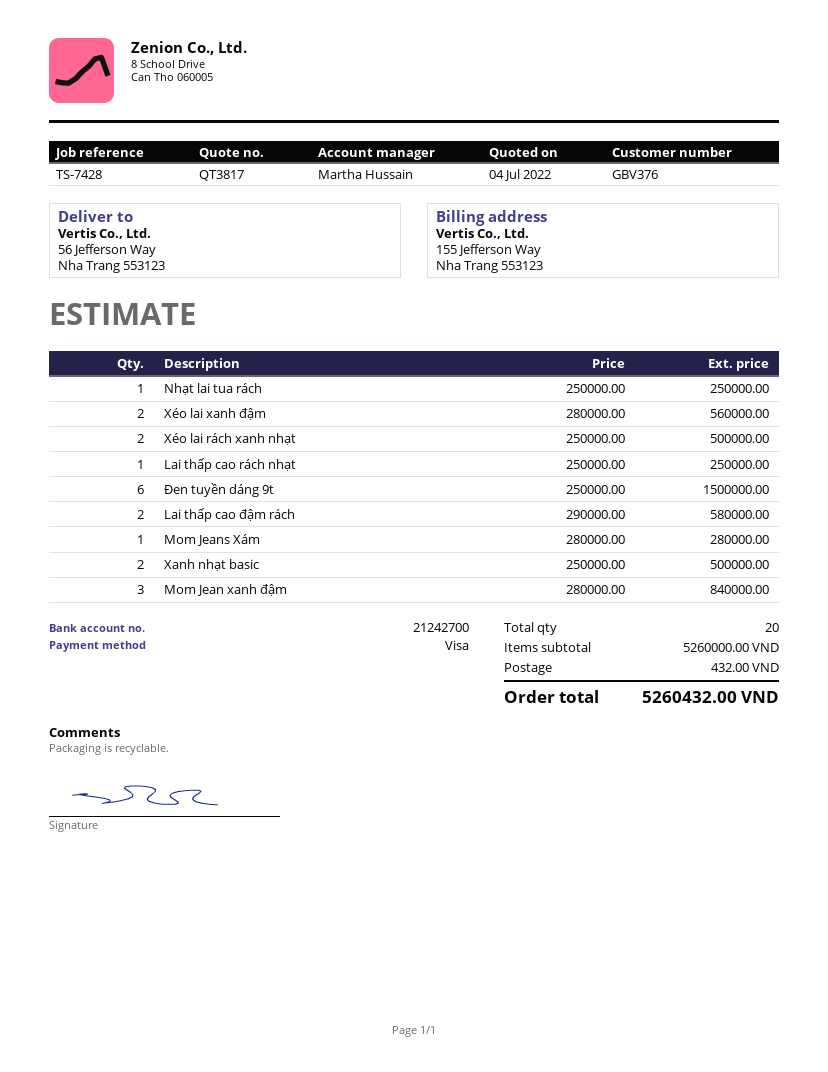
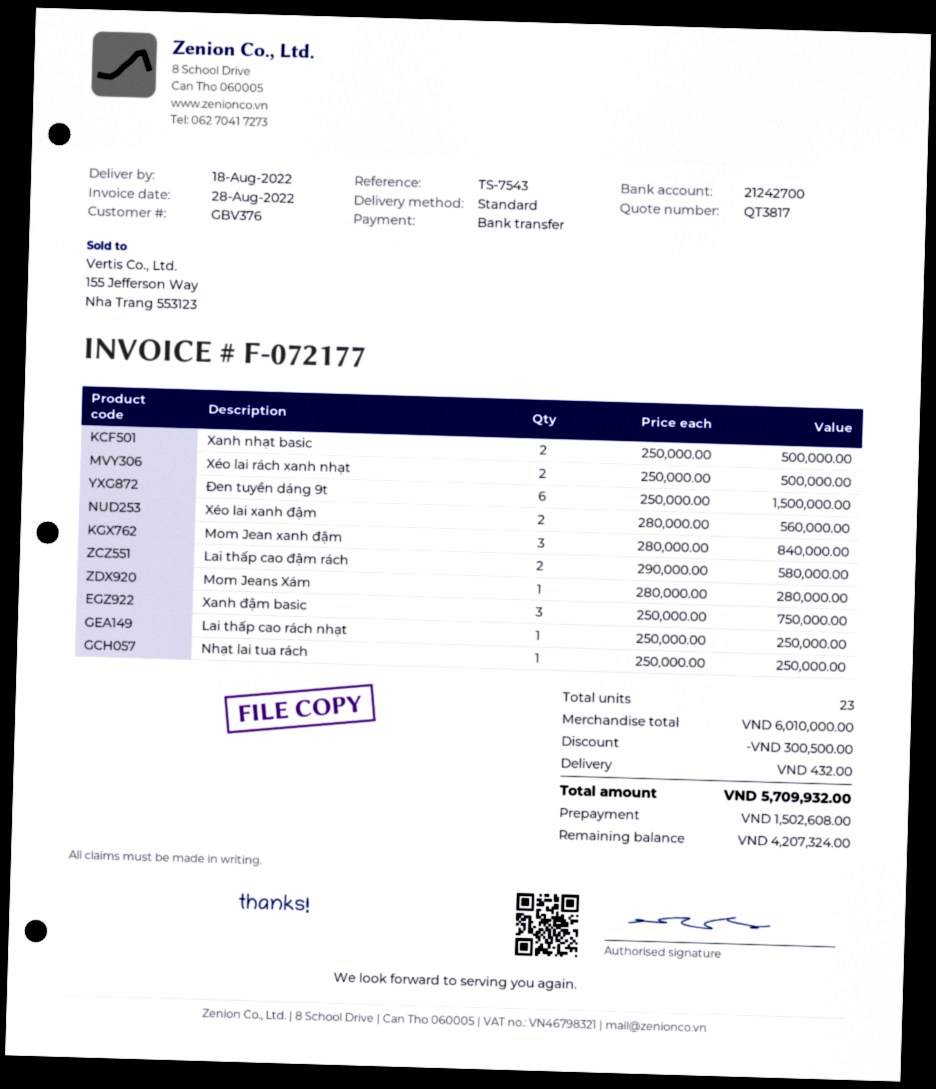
reference: TS-7428 -> TS-7543
payment method: Visa -> bank transfer
Xanh đậm basic: none -> 3 x 250000.00 = 750000.00
total quantity: 20 -> 23
subtotal: 5260000.00 -> 6010000.00
discount: none -> 300500.00
total: 5260432.00 -> 5709932.00

